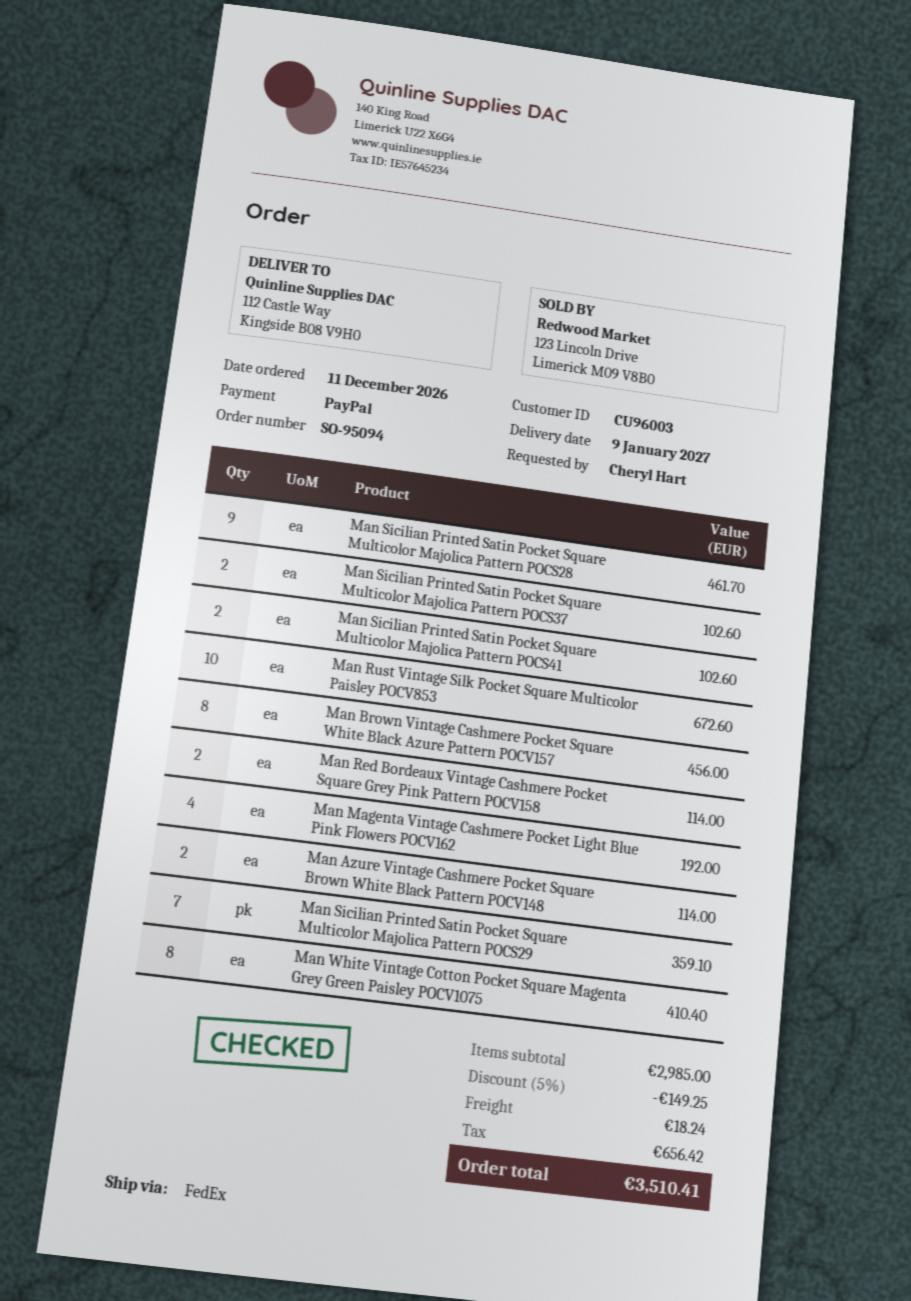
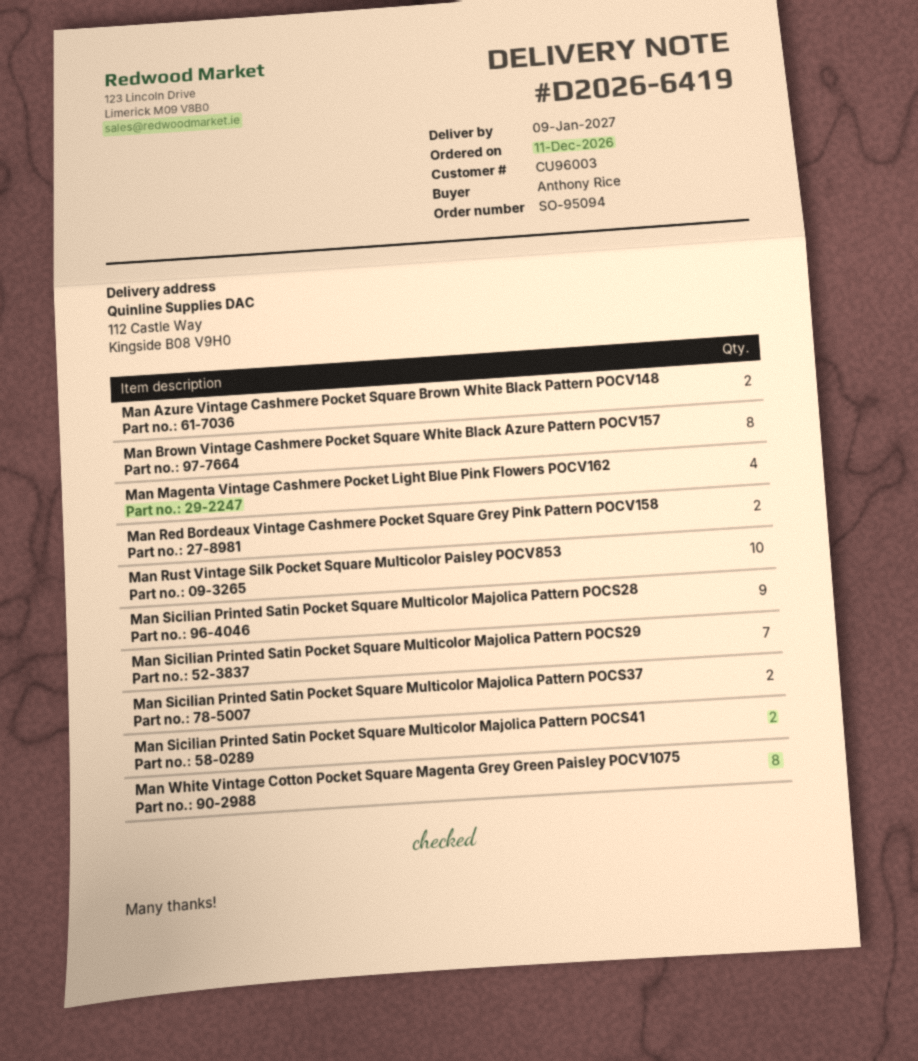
ordered by: Cheryl Hart -> Anthony Rice

